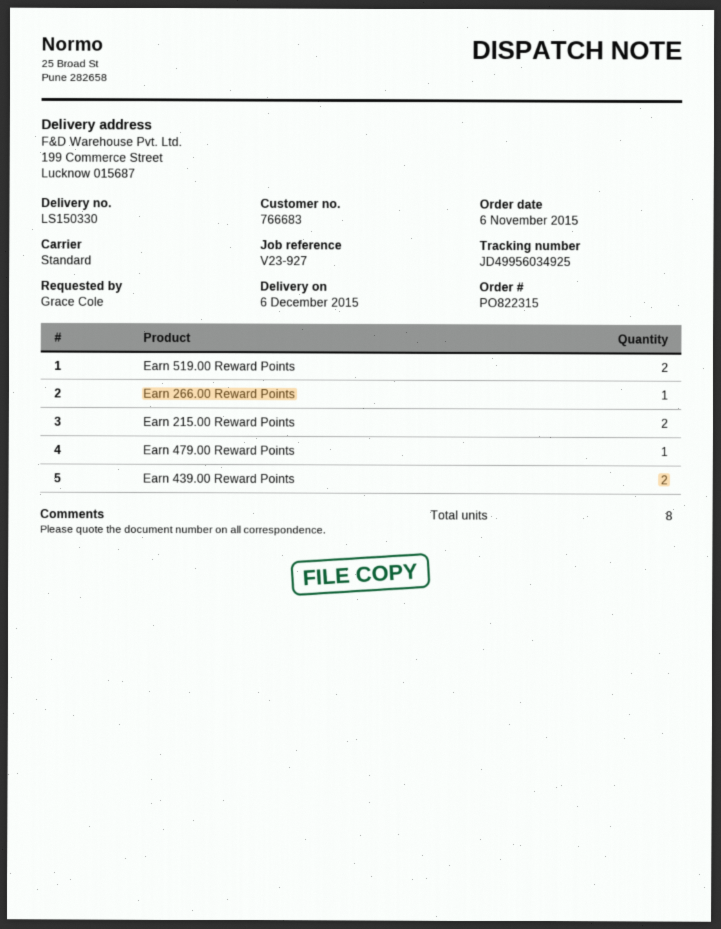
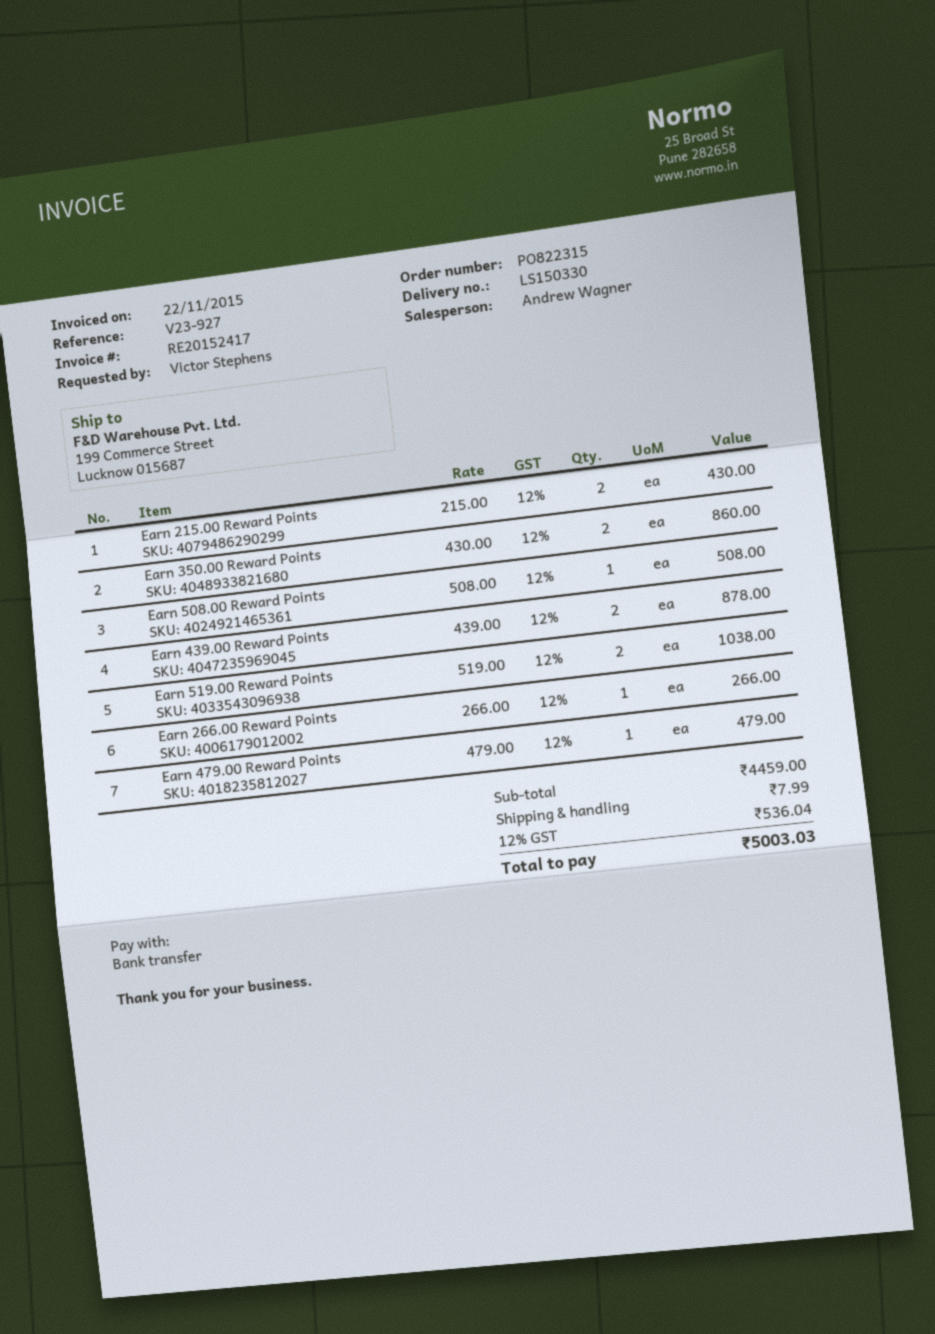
ordered by: Grace Cole -> Victor Stephens
Earn 350.00 Reward Points: none -> 2
Earn 508.00 Reward Points: none -> 1

